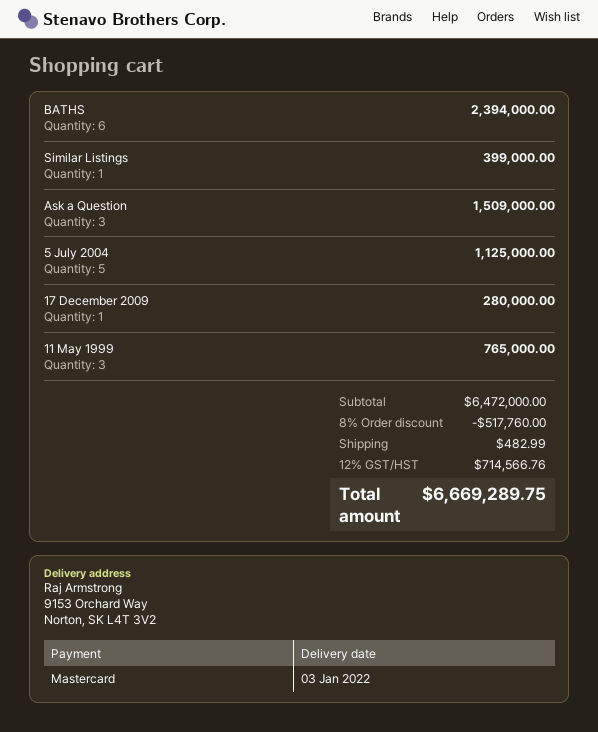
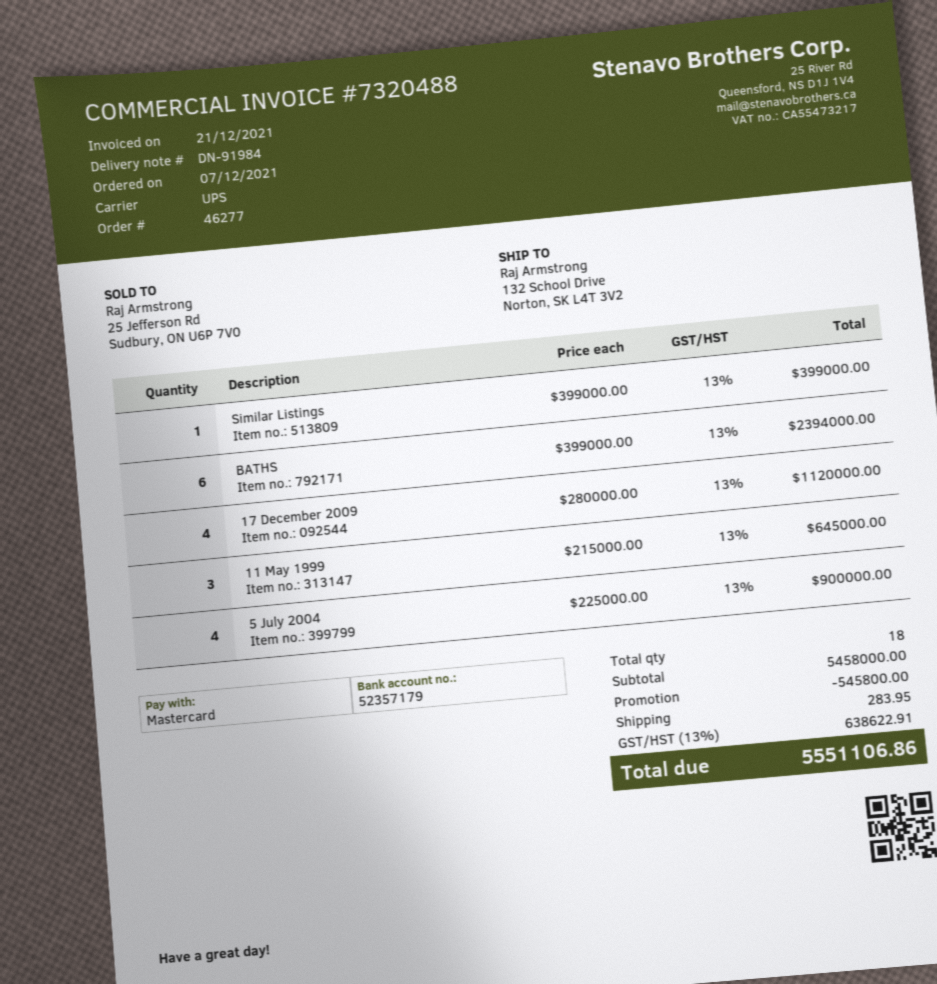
ship to: 9153 Orchard Way, Norton, SK L4T 3V2 -> 132 School Drive, Norton, SK L4T 3V2
Ask a Question: 3 for 1509000.00 -> none
5 July 2004: 5 for 1125000.00 -> 4 for 900000.00
17 December 2009: 1 for 280000.00 -> 4 for 1120000.00
11 May 1999: 3 for 765000.00 -> 3 for 645000.00
subtotal: 6472000.00 -> 5458000.00
discount: 517760.00 -> 545800.00
shipping: 482.99 -> 283.95
tax: 12% = 714566.76 -> 13% = 638622.91
total: 6669289.75 -> 5551106.86

